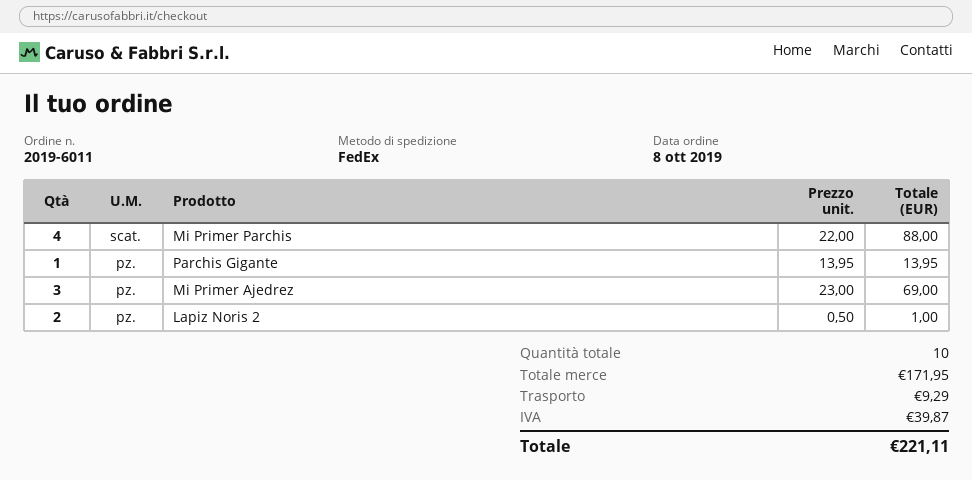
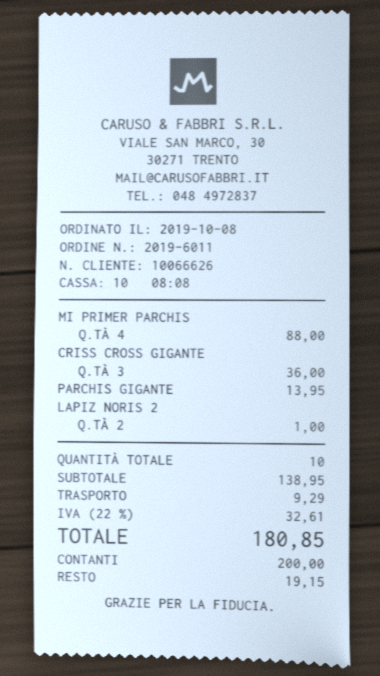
Mi Primer Ajedrez: 3 for 69.00 -> none
CRISS CROSS GIGANTE: none -> 3 for 36.00
subtotal: 171.95 -> 138.95
tax: 39.87 -> 32.61
total: 221.11 -> 180.85

